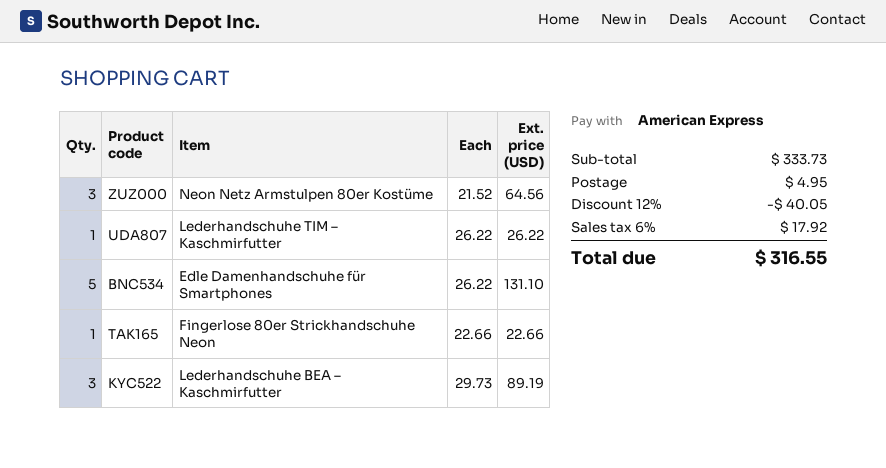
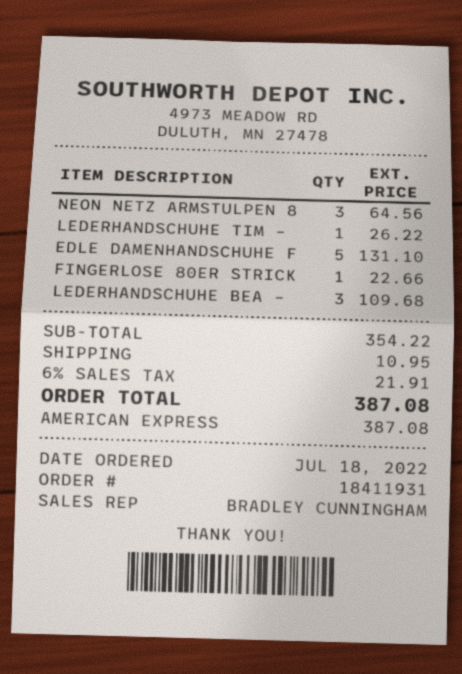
Lederhandschuhe BEA – Kaschmirfutter: 3 for 89.19 -> 3 for 109.68
subtotal: 333.73 -> 354.22
discount: 12% = 40.05 -> none
shipping: 4.95 -> 10.95
tax: 6% = 17.92 -> 6% = 21.91
total: 316.55 -> 387.08

